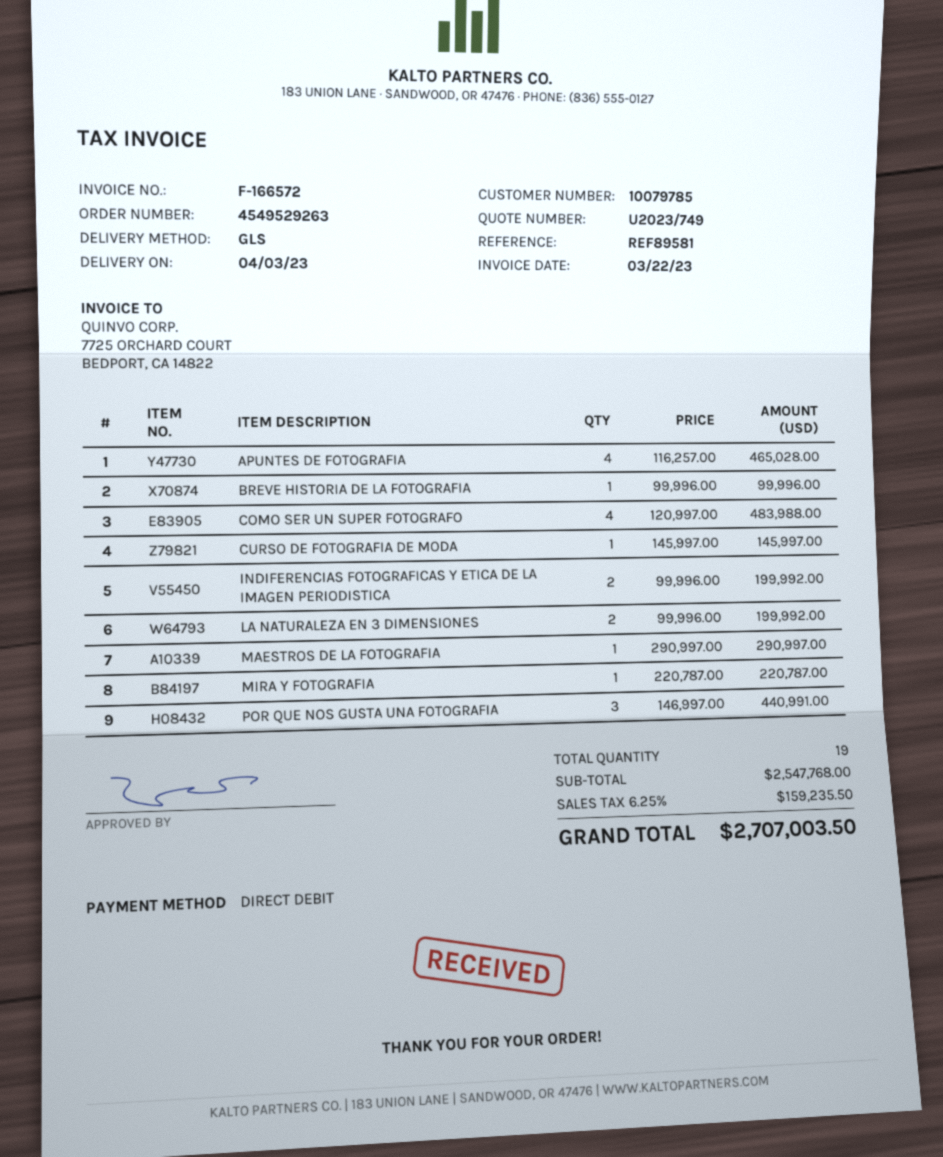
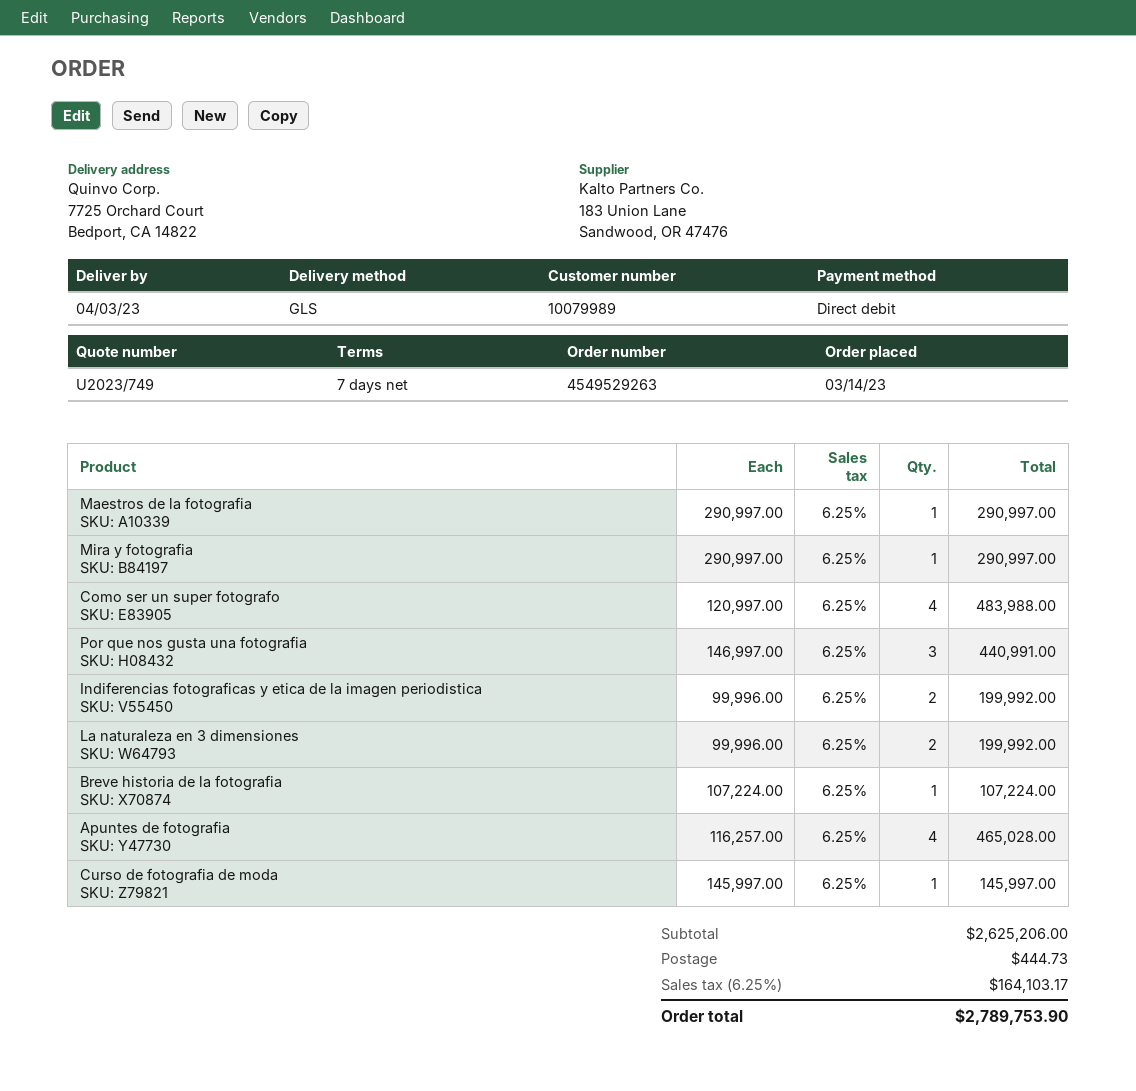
customer number: 10079785 -> 10079989
BREVE HISTORIA DE LA FOTOGRAFIA: 1 x 99996.00 = 99996.00 -> 1 x 107224.00 = 107224.00
MIRA Y FOTOGRAFIA: 1 x 220787.00 = 220787.00 -> 1 x 290997.00 = 290997.00
subtotal: 2547768.00 -> 2625206.00
shipping: none -> 444.73
tax: 6.25% = 159235.50 -> 6.25% = 164103.17
total: 2707003.50 -> 2789753.90

